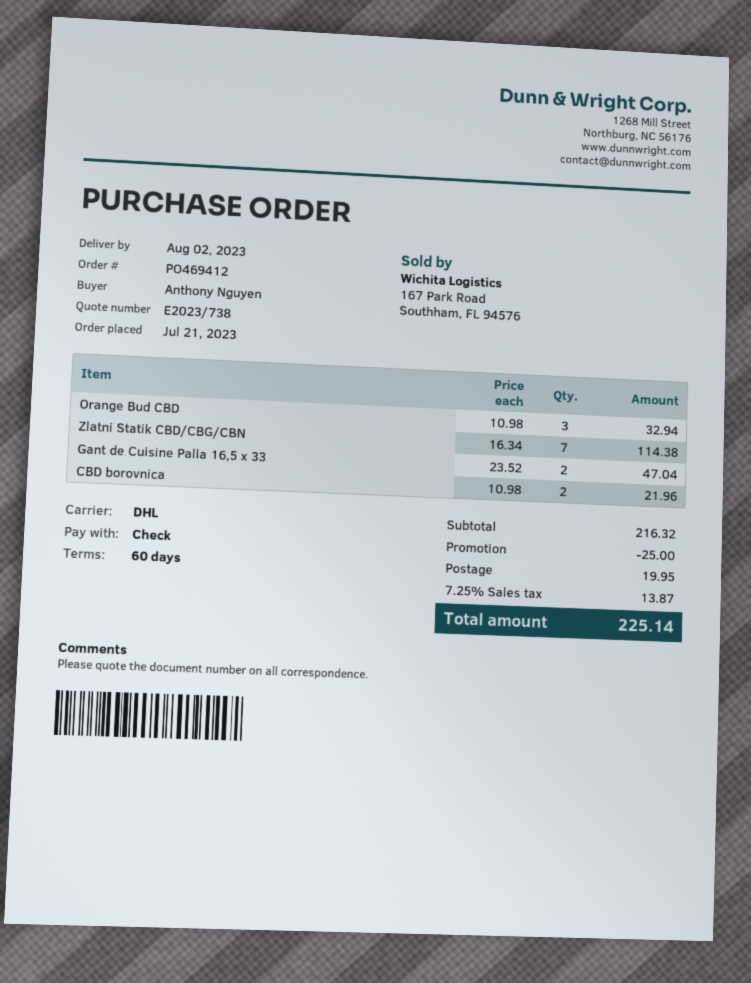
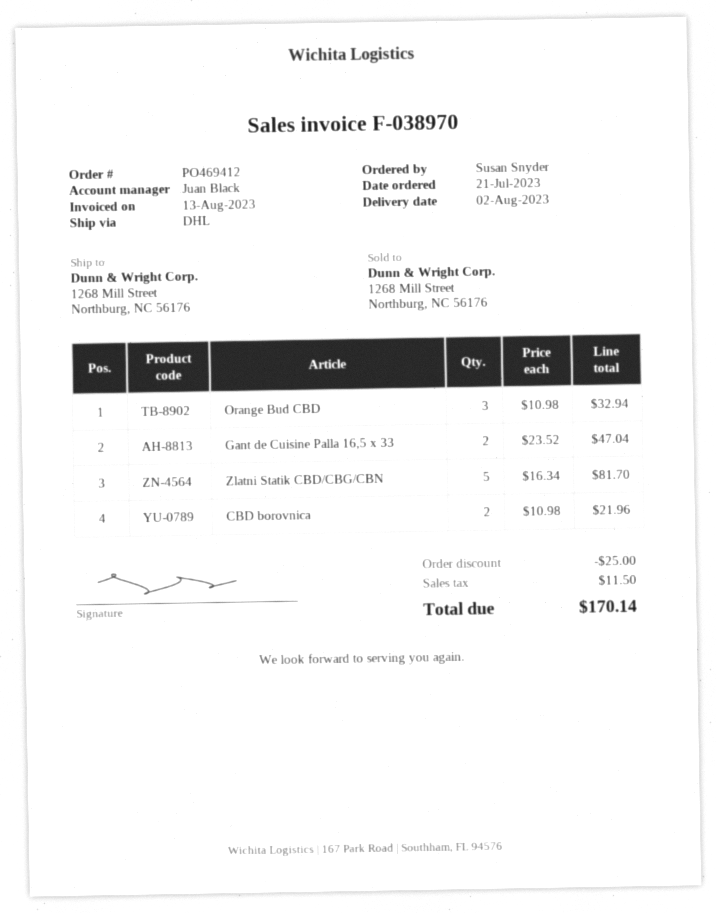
ordered by: Anthony Nguyen -> Susan Snyder
Zlatni Statik CBD/CBG/CBN: 7 x 16.34 = 114.38 -> 5 x 16.34 = 81.70
shipping: 19.95 -> none
tax: 13.87 -> 11.50
total: 225.14 -> 170.14

